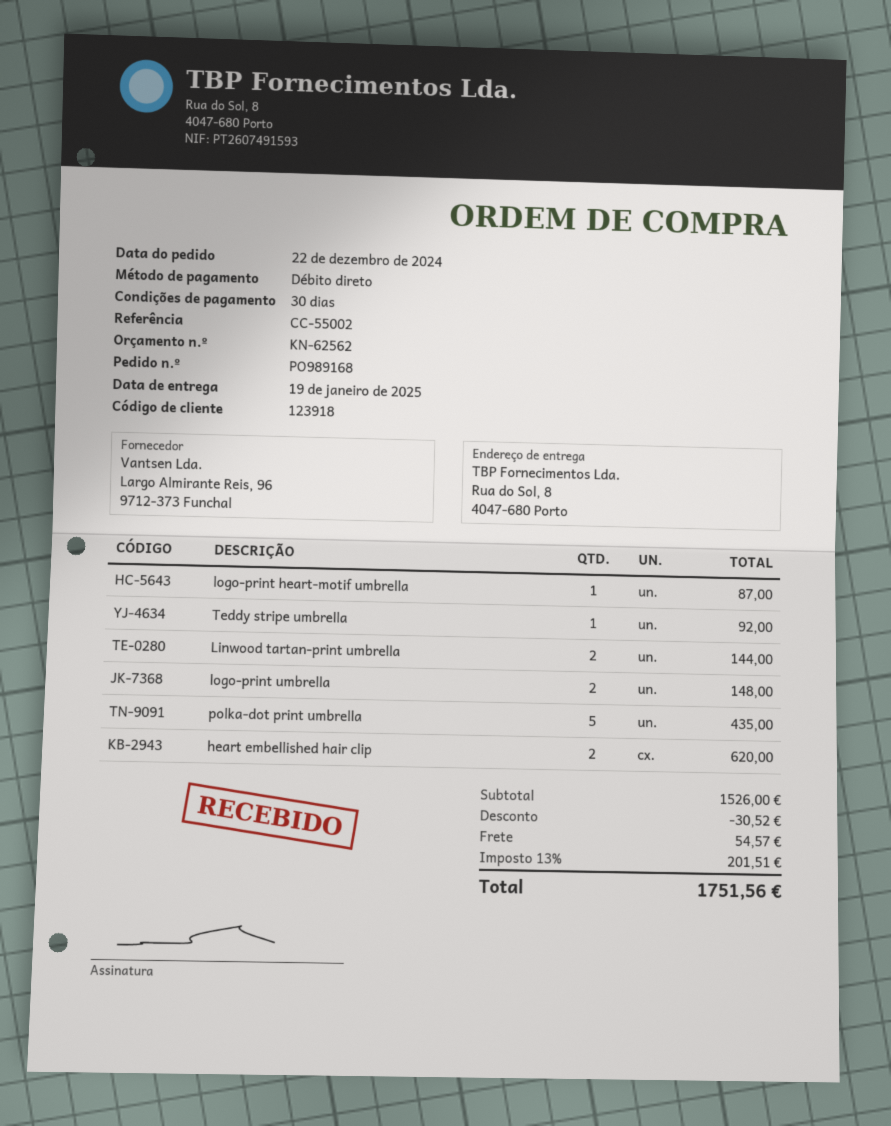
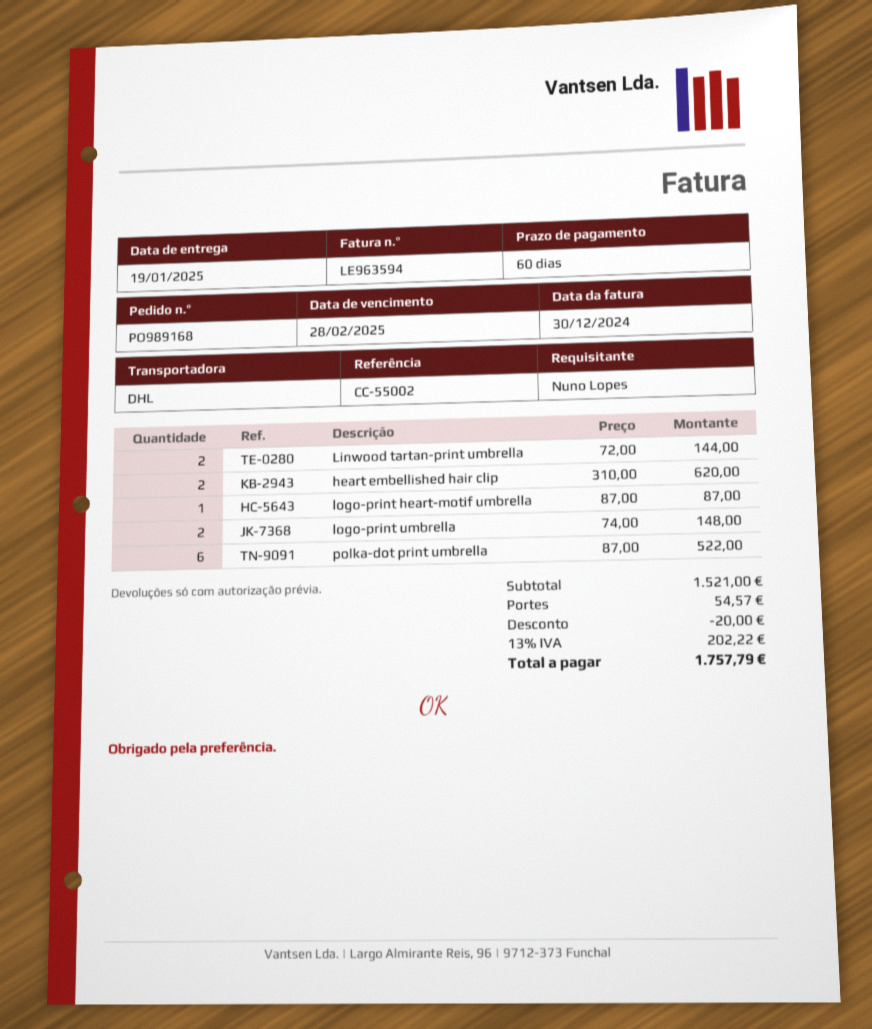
payment terms: 30 days -> 60 days
Teddy stripe umbrella: 1 for 92.00 -> none
polka-dot print umbrella: 5 for 435.00 -> 6 for 522.00
subtotal: 1526.00 -> 1521.00
discount: 30.52 -> 20.00
tax: 13% = 201.51 -> 13% = 202.22
total: 1751.56 -> 1757.79

